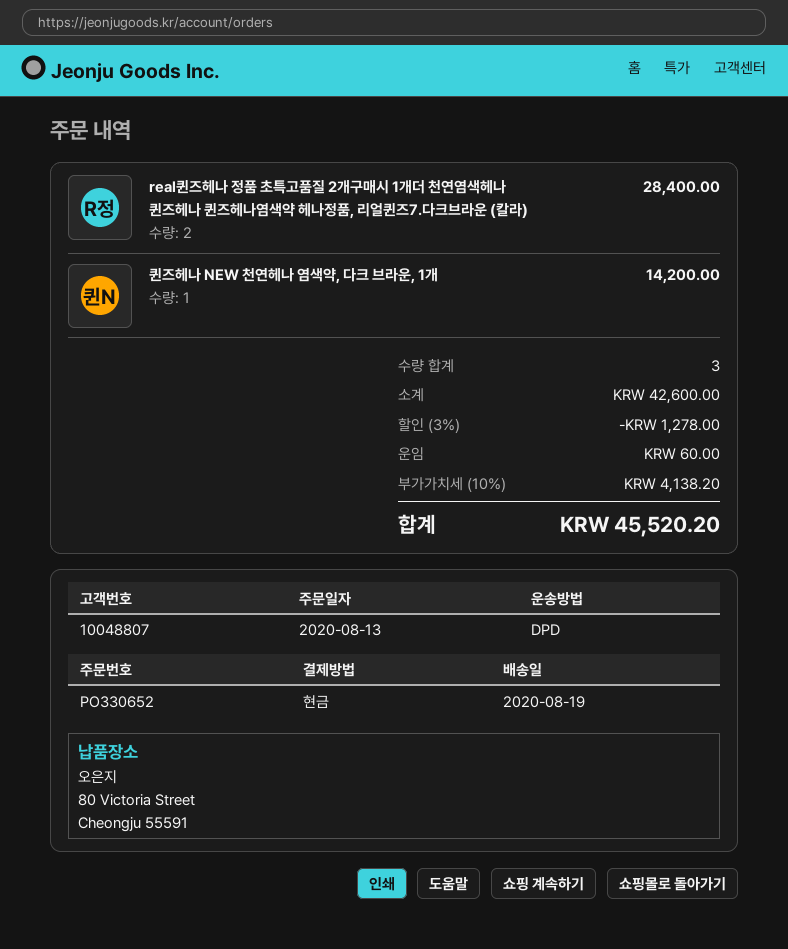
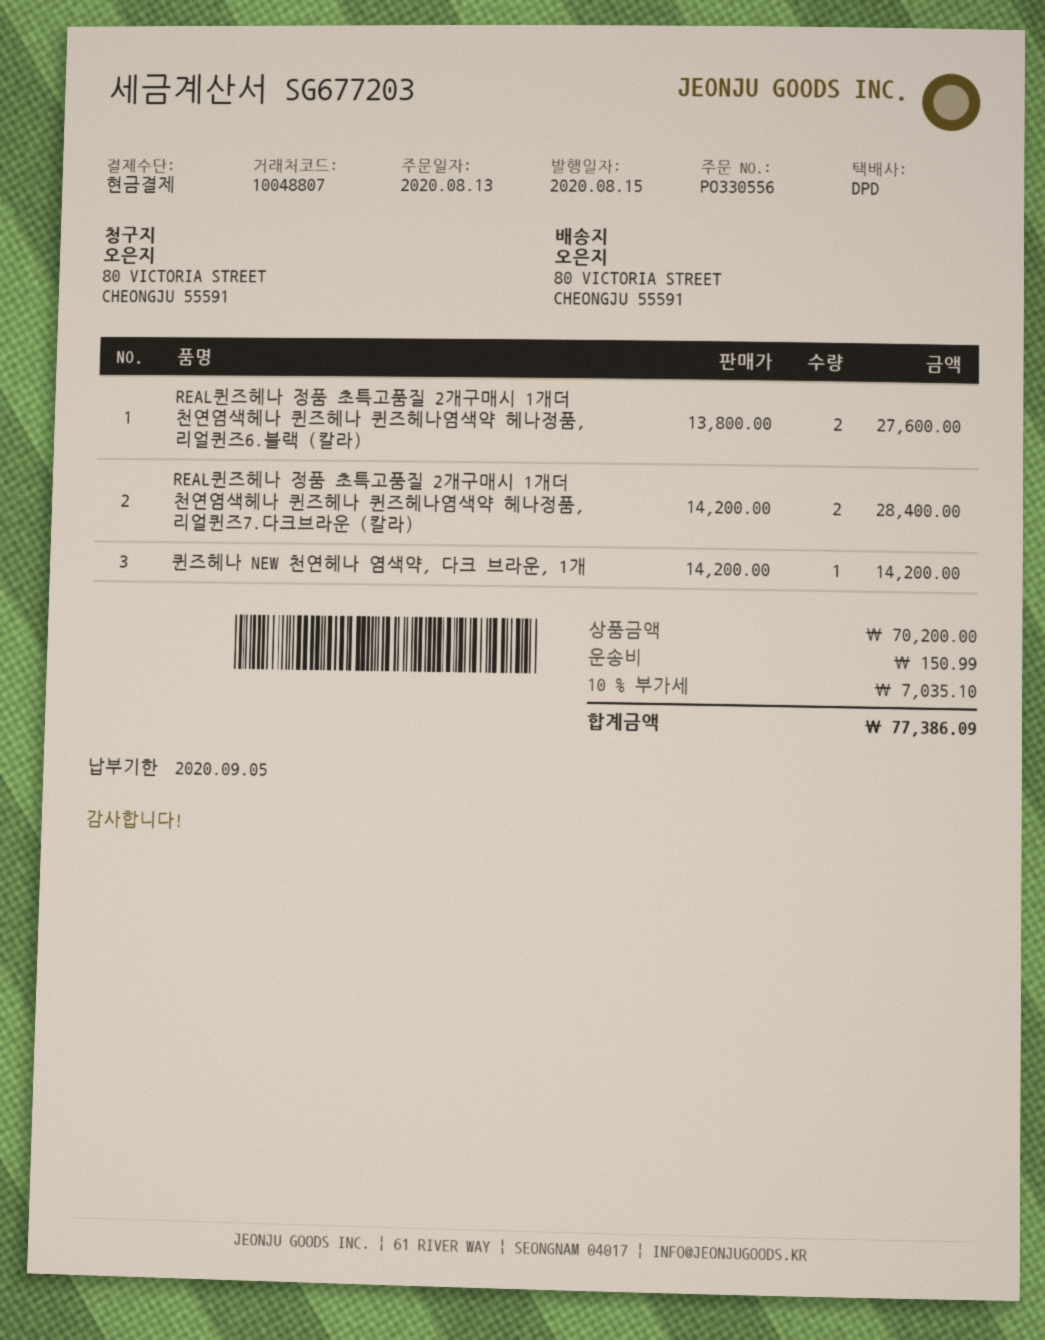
order number: PO330652 -> PO330556
REAL퀸즈헤나 정품 초특고품질 2개구매시 1개더 천연염색헤나 퀸즈헤나 퀸즈헤나염색약 헤나정품, 리얼퀸즈6.블랙 (칼라): none -> 2 for 27600.00
subtotal: 42600.00 -> 70200.00
discount: 3% = 1278.00 -> none
shipping: 60.00 -> 150.99
tax: 10% = 4138.20 -> 10% = 7035.10
total: 45520.20 -> 77386.09

